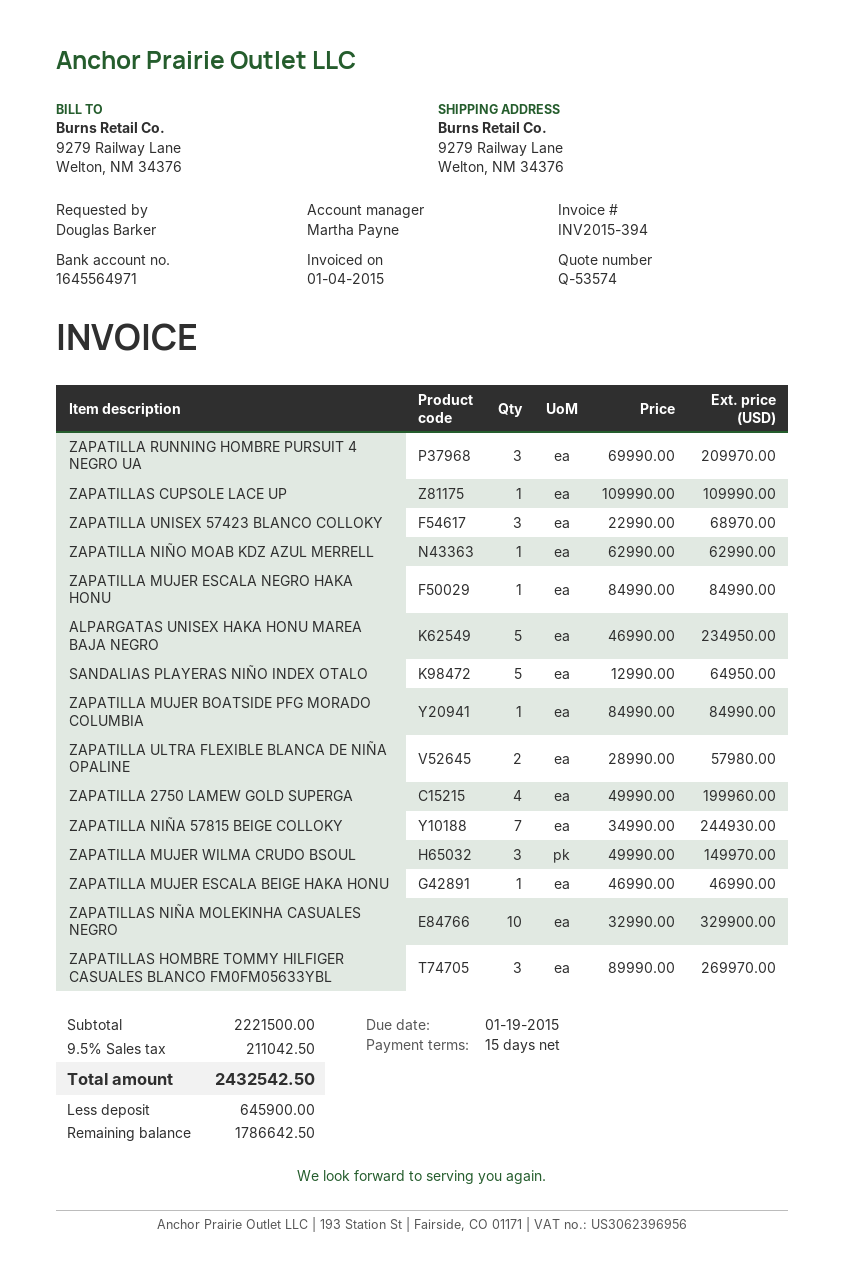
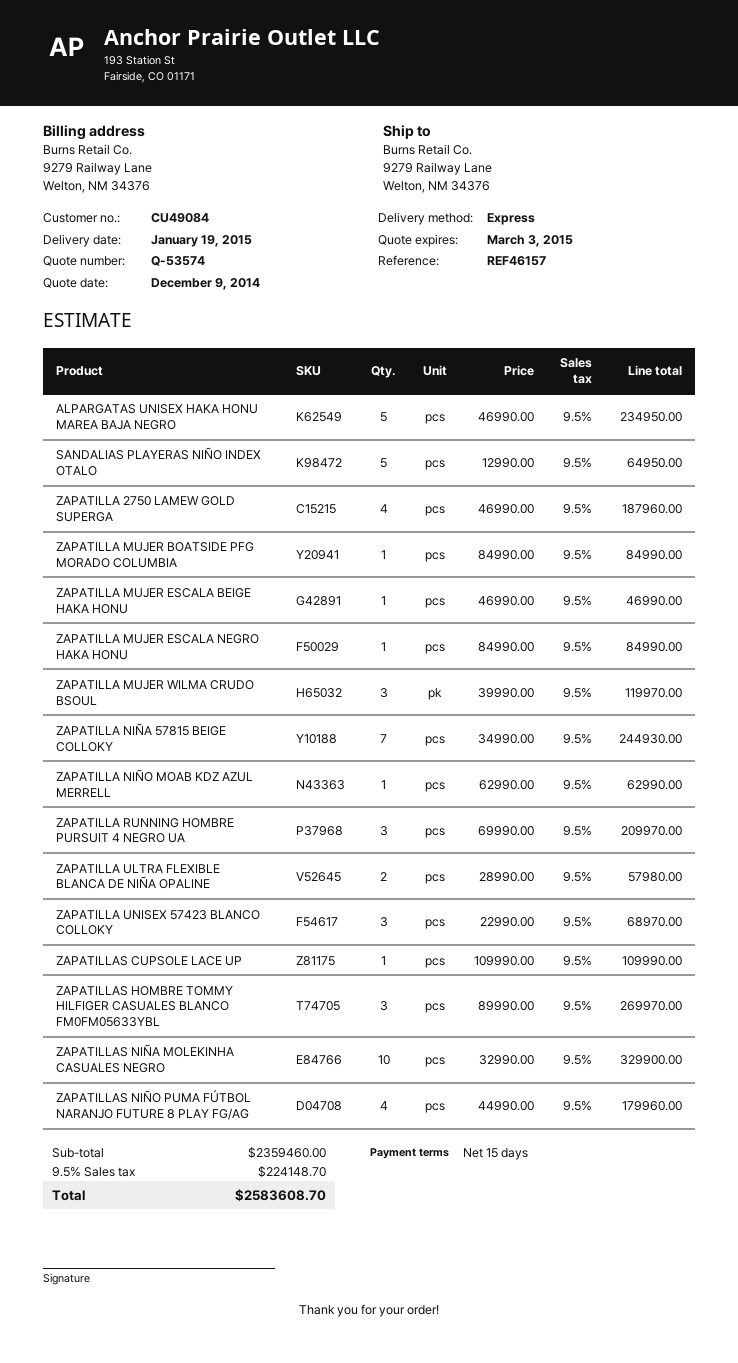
ZAPATILLA 2750 LAMEW GOLD SUPERGA: 4 x 49990.00 = 199960.00 -> 4 x 46990.00 = 187960.00
ZAPATILLA MUJER WILMA CRUDO BSOUL: 3 x 49990.00 = 149970.00 -> 3 x 39990.00 = 119970.00
ZAPATILLAS NIÑO PUMA FÚTBOL NARANJO FUTURE 8 PLAY FG/AG: none -> 4 x 44990.00 = 179960.00
subtotal: 2221500.00 -> 2359460.00
tax: 9.5% = 211042.50 -> 9.5% = 224148.70
total: 2432542.50 -> 2583608.70

